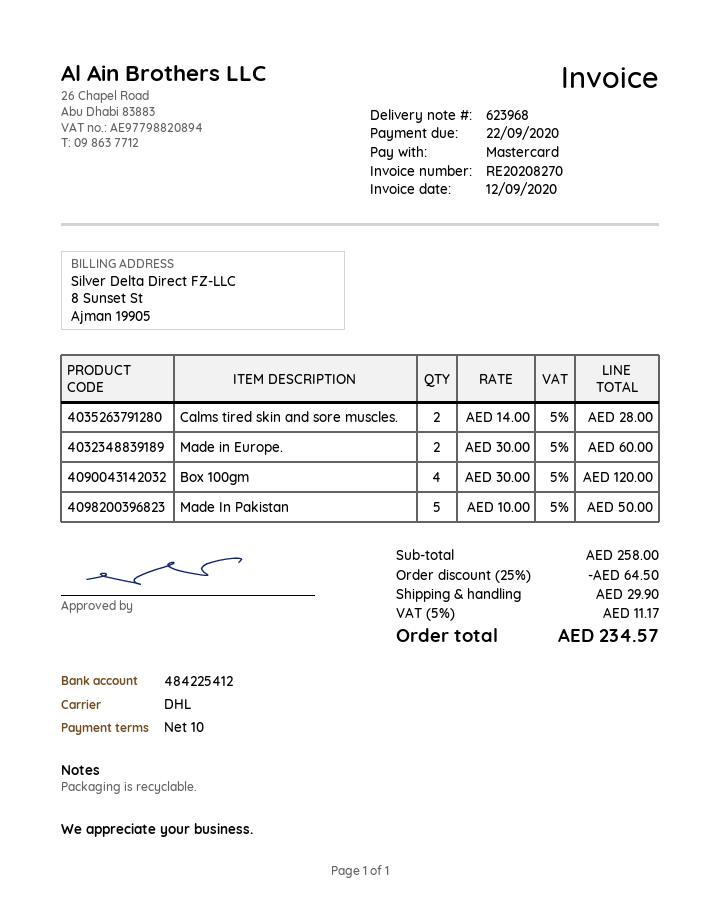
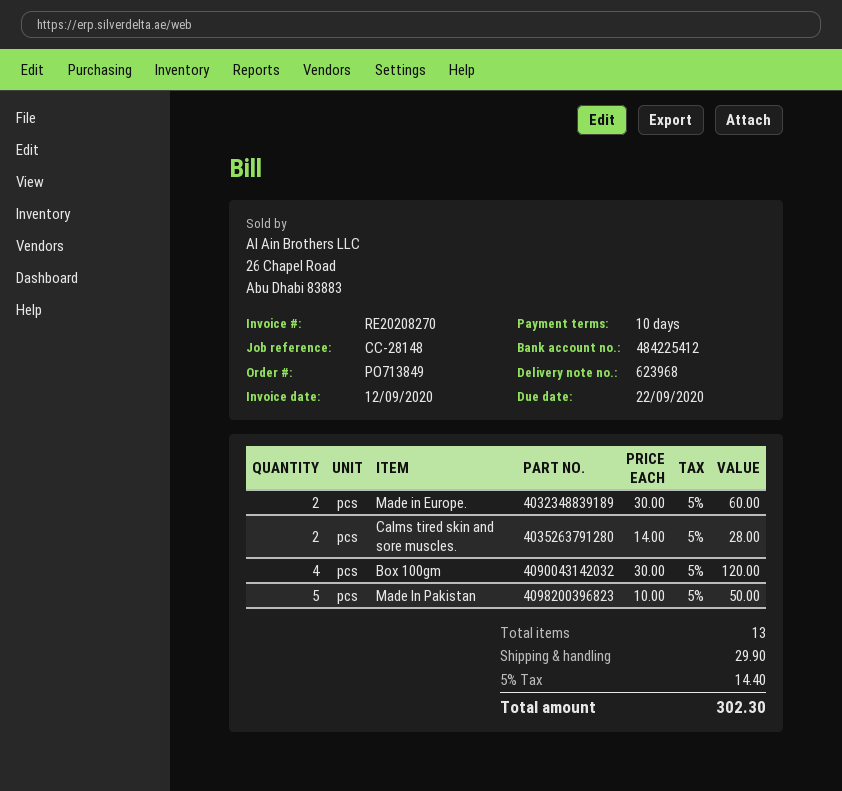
discount: 25% = 64.50 -> none
tax: 5% = 11.17 -> 5% = 14.40
total: 234.57 -> 302.30

